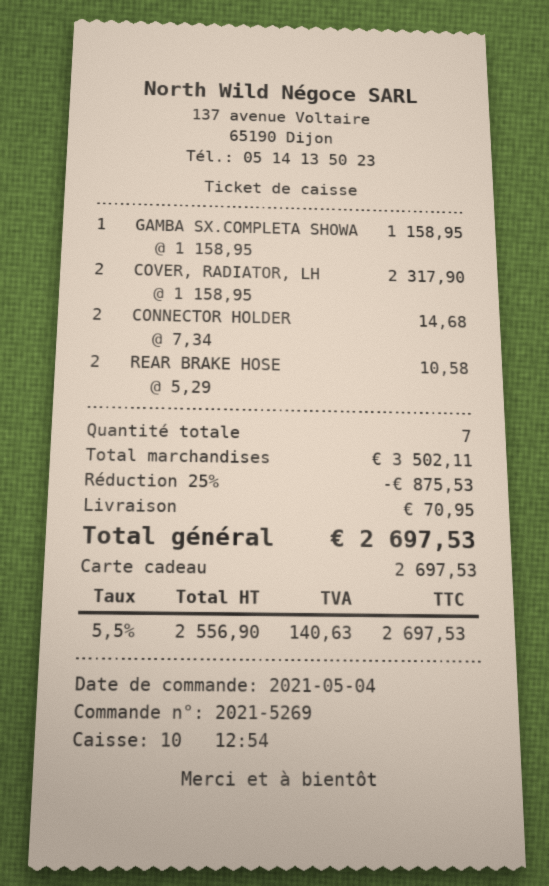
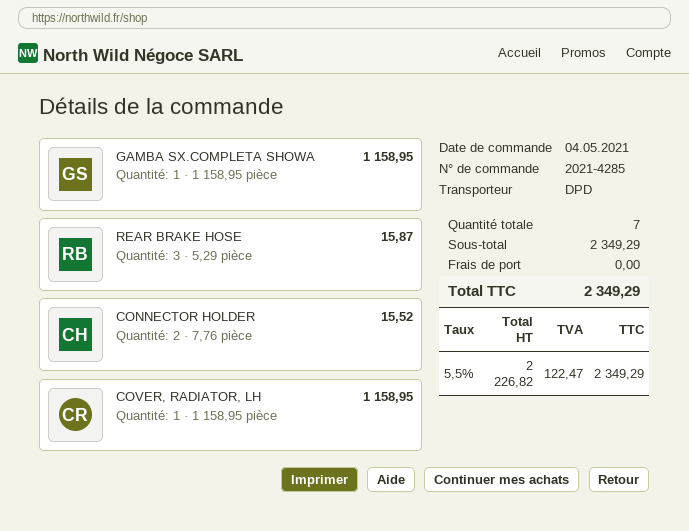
order number: 2021-5269 -> 2021-4285
COVER, RADIATOR, LH: 2 x 1158.95 = 2317.90 -> 1 x 1158.95 = 1158.95
CONNECTOR HOLDER: 2 x 7.34 = 14.68 -> 2 x 7.76 = 15.52
REAR BRAKE HOSE: 2 x 5.29 = 10.58 -> 3 x 5.29 = 15.87
subtotal: 3502.11 -> 2349.29
discount: 25% = 875.53 -> none
shipping: 70.95 -> 0.00
net: 2556.90 -> 2226.82
tax: 5.5% = 140.63 -> 5.5% = 122.47
total: 2697.53 -> 2349.29

